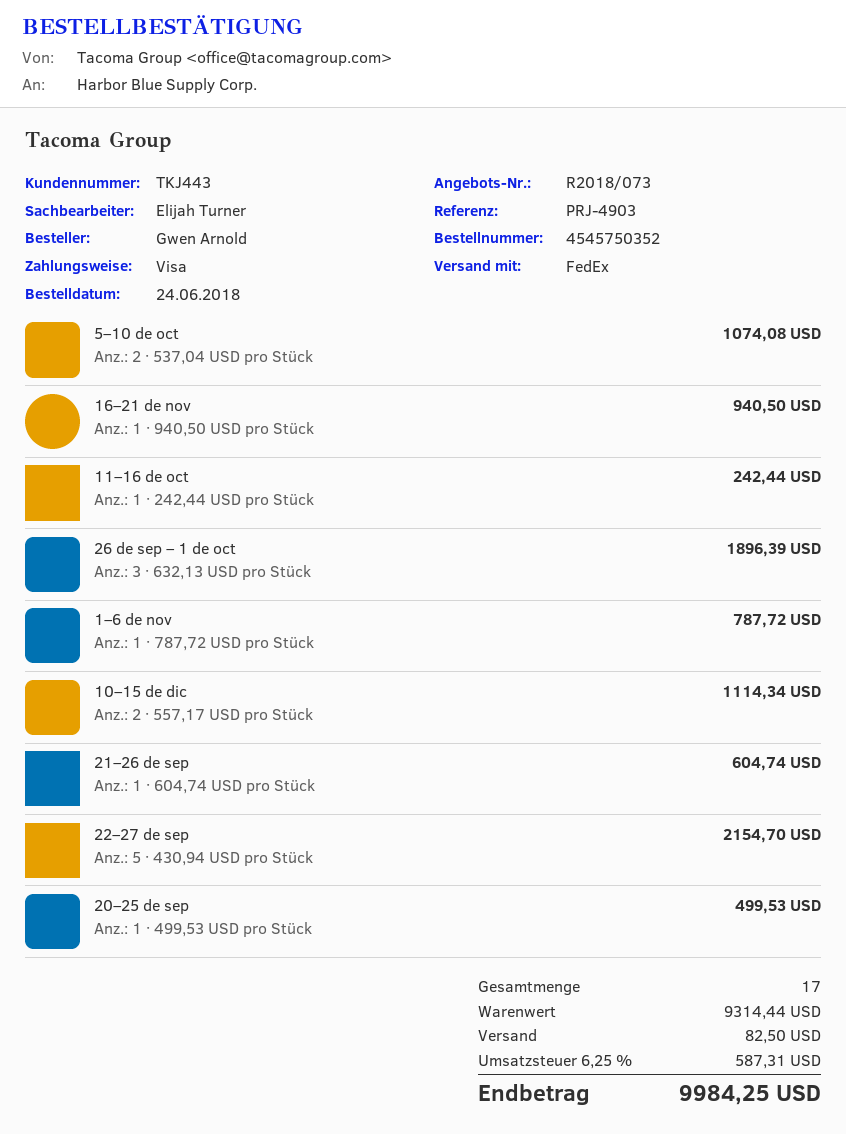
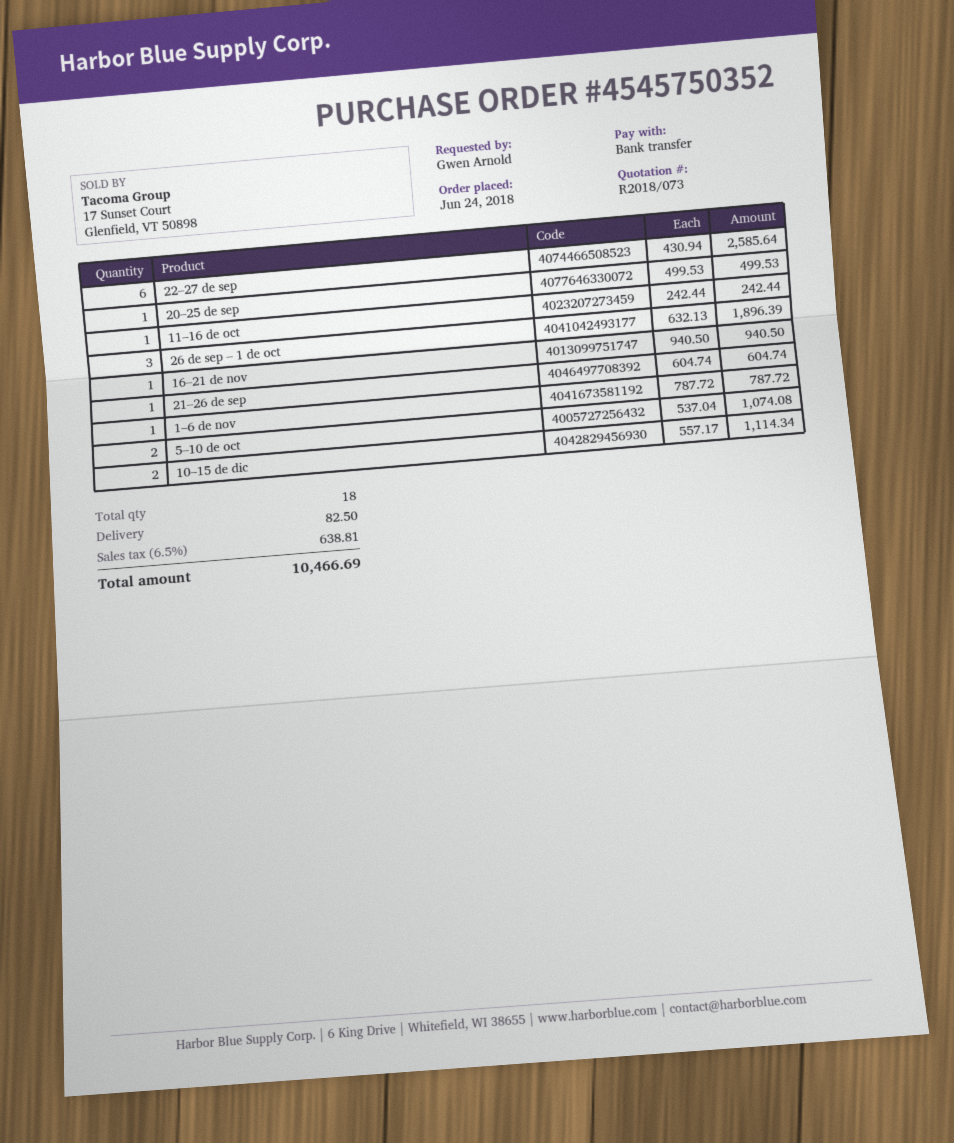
payment method: Visa -> bank transfer
22–27 de sep: 5 x 430.94 = 2154.70 -> 6 x 430.94 = 2585.64
total quantity: 17 -> 18
tax: 6.25% = 587.31 -> 6.5% = 638.81
total: 9984.25 -> 10466.69

